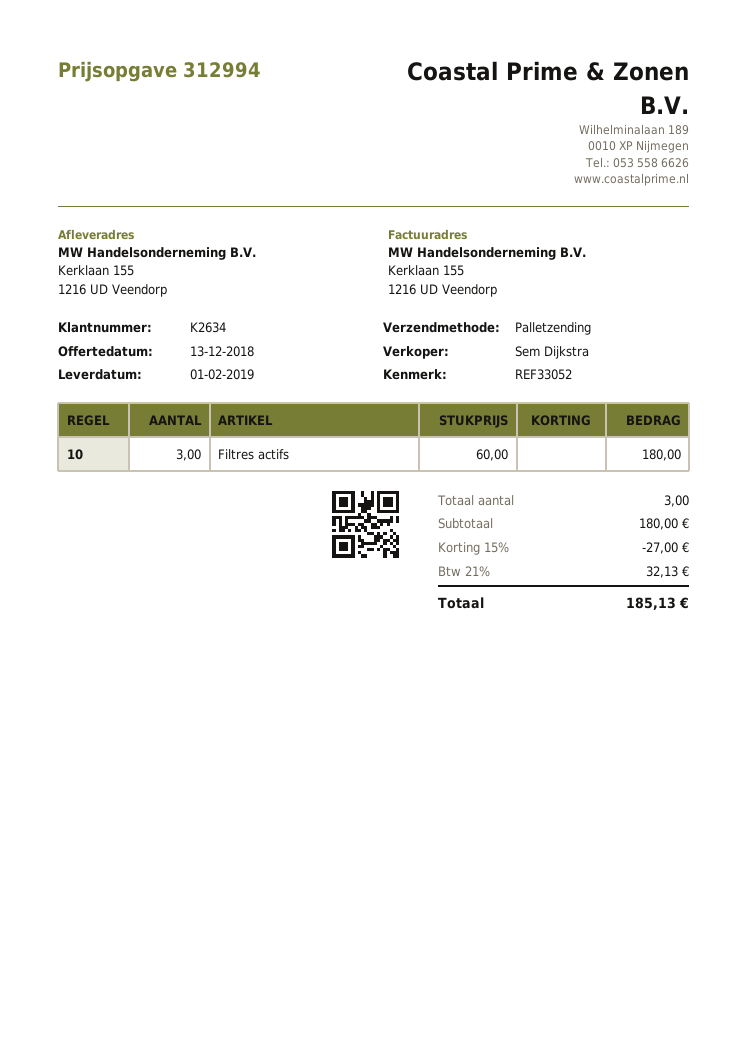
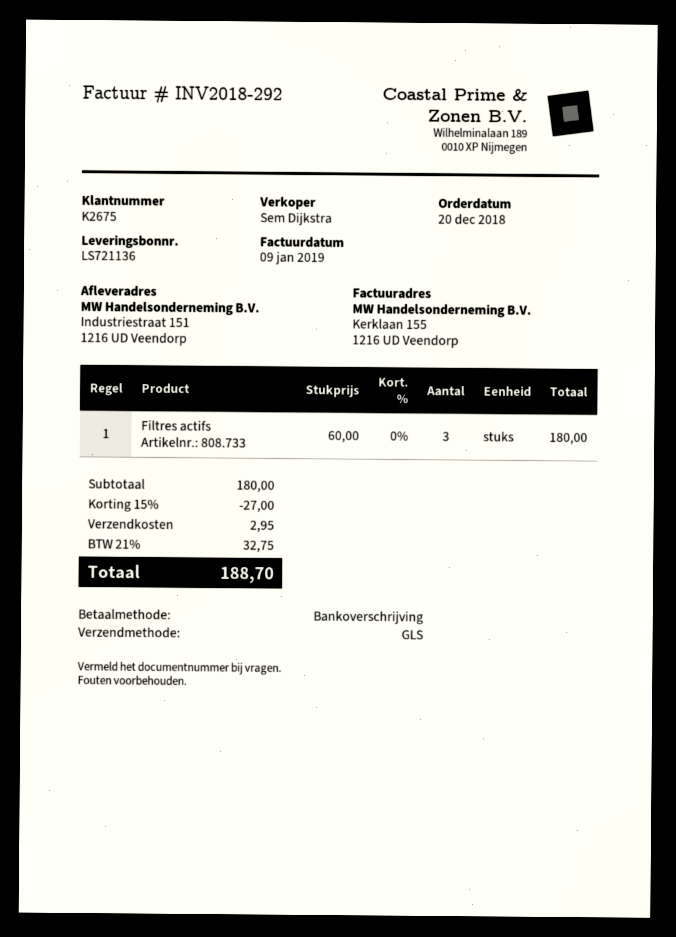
customer number: K2634 -> K2675
shipping method: pallet freight -> GLS
ship to: Kerklaan 155, 1216 UD Veendorp -> Industriestraat 151, 1216 UD Veendorp
shipping: none -> 2.95
tax: 21% = 32.13 -> 21% = 32.75
total: 185.13 -> 188.70

